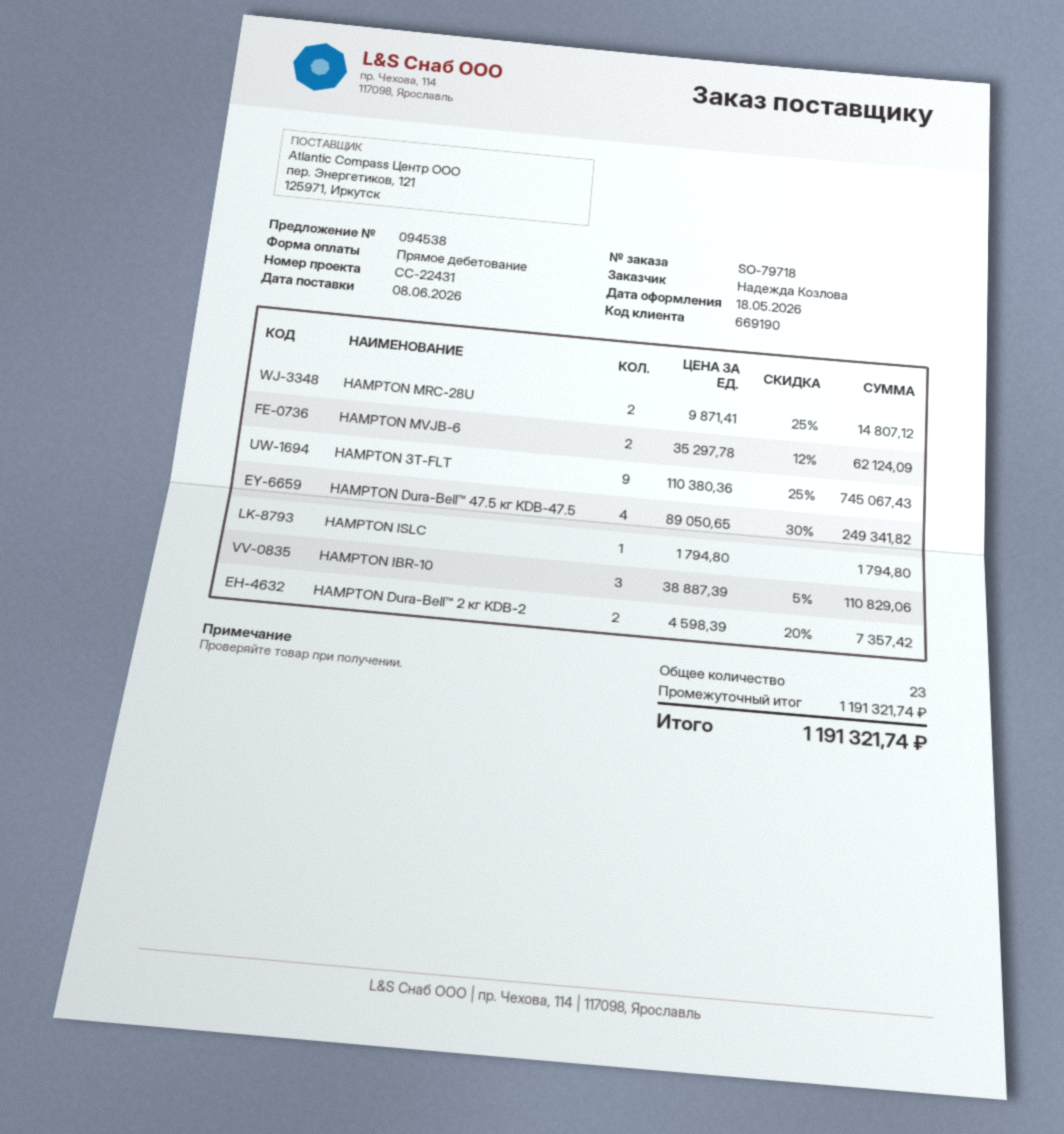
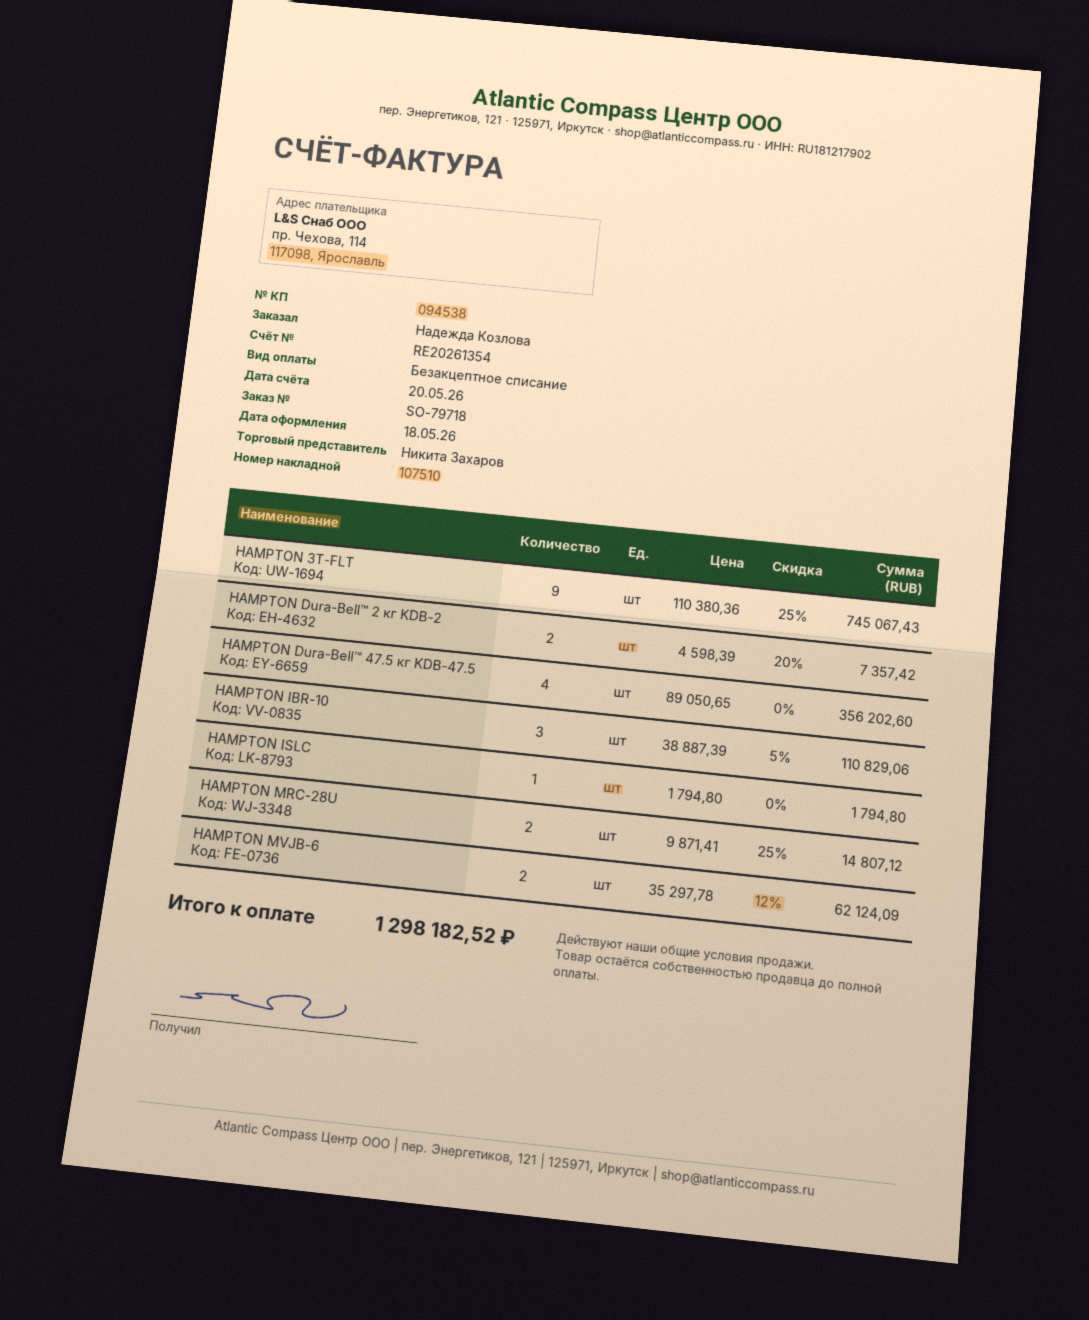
HAMPTON Dura-Bell™ 47.5 кг KDB-47.5: 4 x 89050.65 - 30% = 249341.82 -> 4 x 89050.65 = 356202.60
total: 1191321.74 -> 1298182.52

